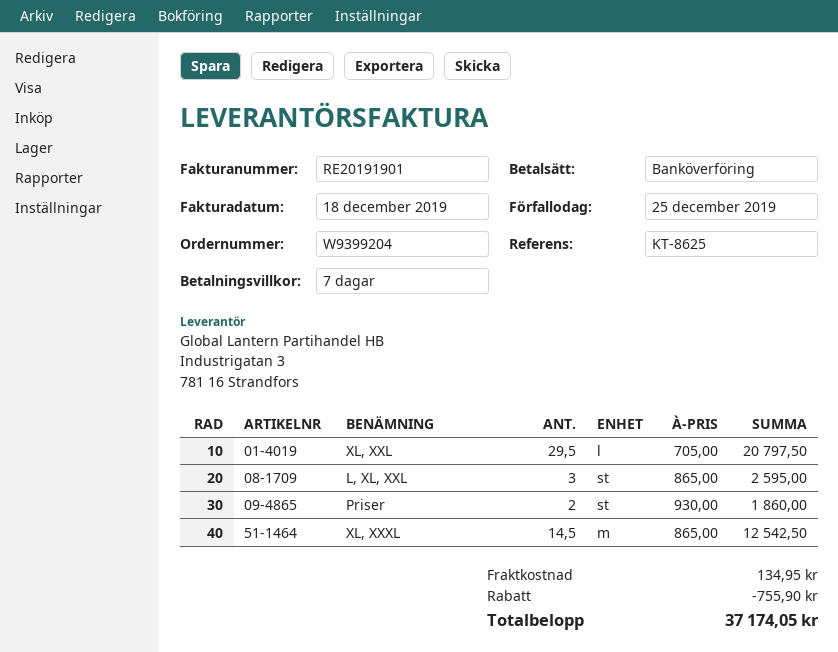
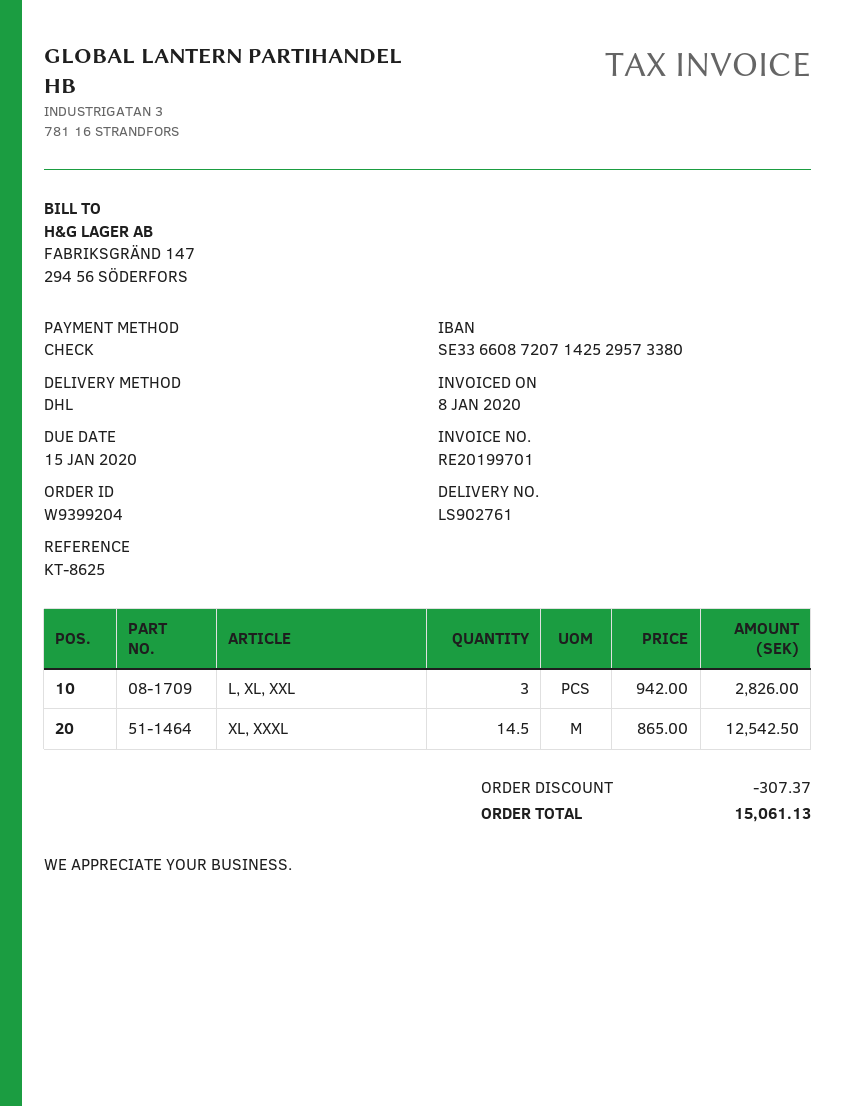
invoice number: RE20191901 -> RE20199701
invoice date: 2019-12-18 -> 2020-01-08
due date: 2019-12-25 -> 2020-01-15
payment method: bank transfer -> cheque
XL, XXL: 29.5 x 705.00 = 20797.50 -> none
L, XL, XXL: 3 x 865.00 = 2595.00 -> 3 x 942.00 = 2826.00
Priser: 2 x 930.00 = 1860.00 -> none
discount: 755.90 -> 307.37
shipping: 134.95 -> none
total: 37174.05 -> 15061.13

